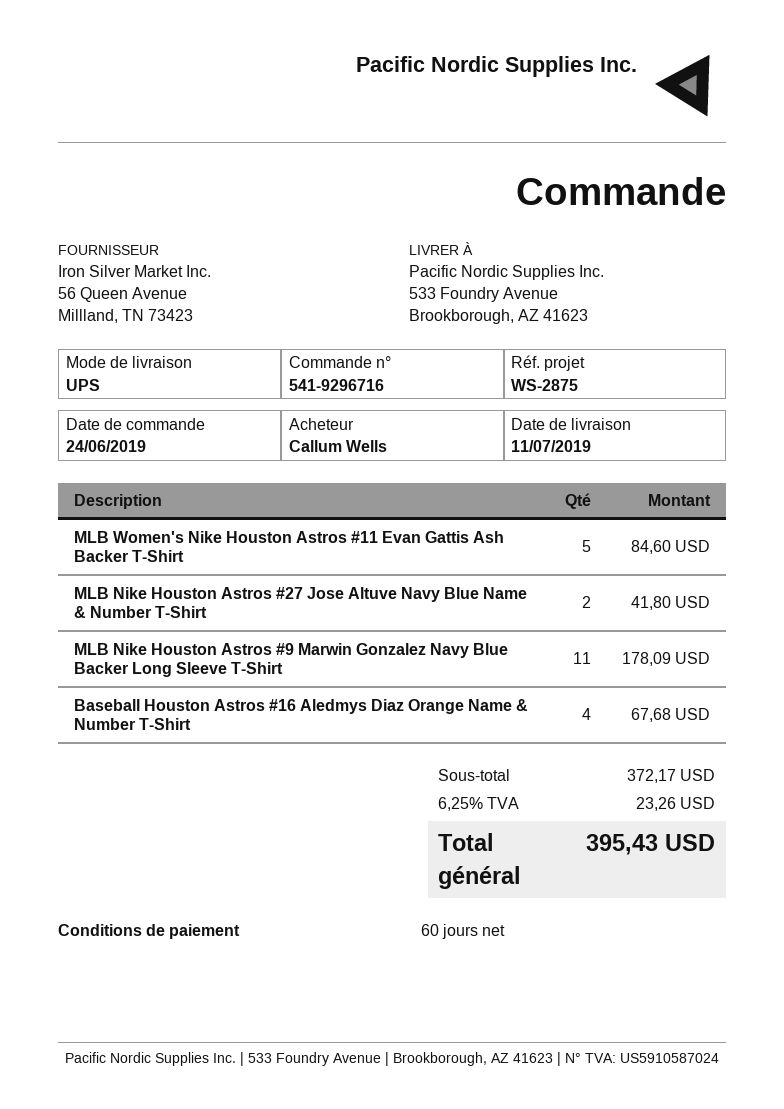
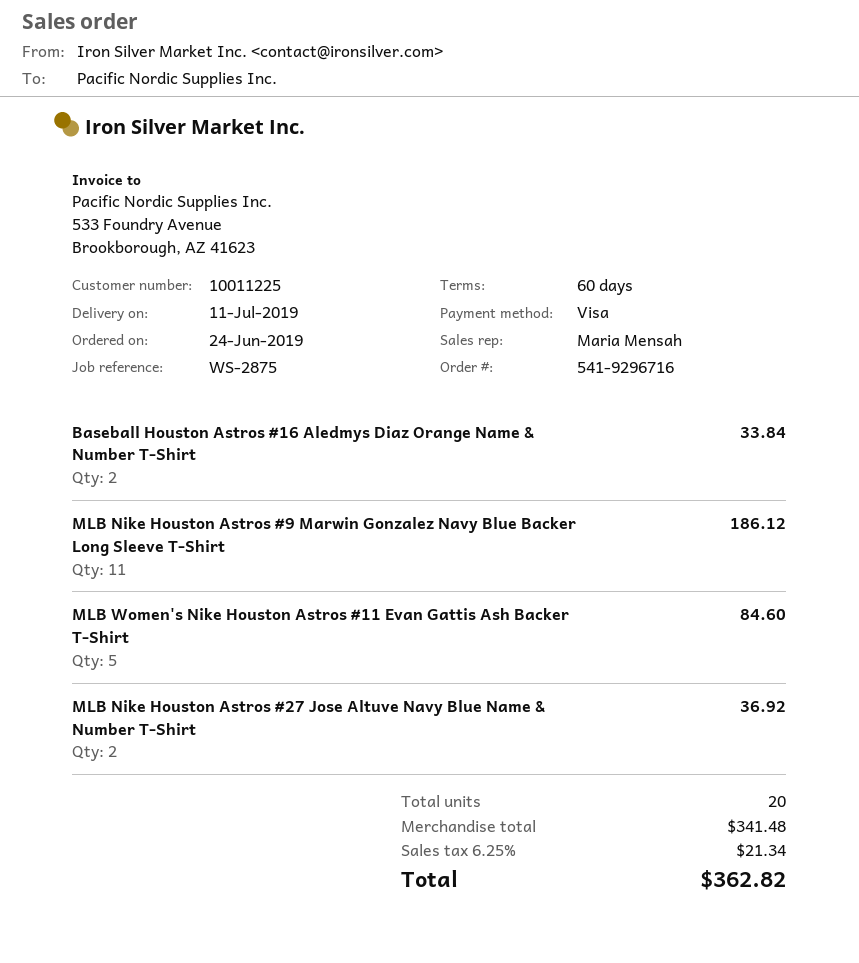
MLB Nike Houston Astros #27 Jose Altuve Navy Blue Name & Number T-Shirt: 2 for 41.80 -> 2 for 36.92
MLB Nike Houston Astros #9 Marwin Gonzalez Navy Blue Backer Long Sleeve T-Shirt: 11 for 178.09 -> 11 for 186.12
Baseball Houston Astros #16 Aledmys Diaz Orange Name & Number T-Shirt: 4 for 67.68 -> 2 for 33.84
subtotal: 372.17 -> 341.48
tax: 6.25% = 23.26 -> 6.25% = 21.34
total: 395.43 -> 362.82

